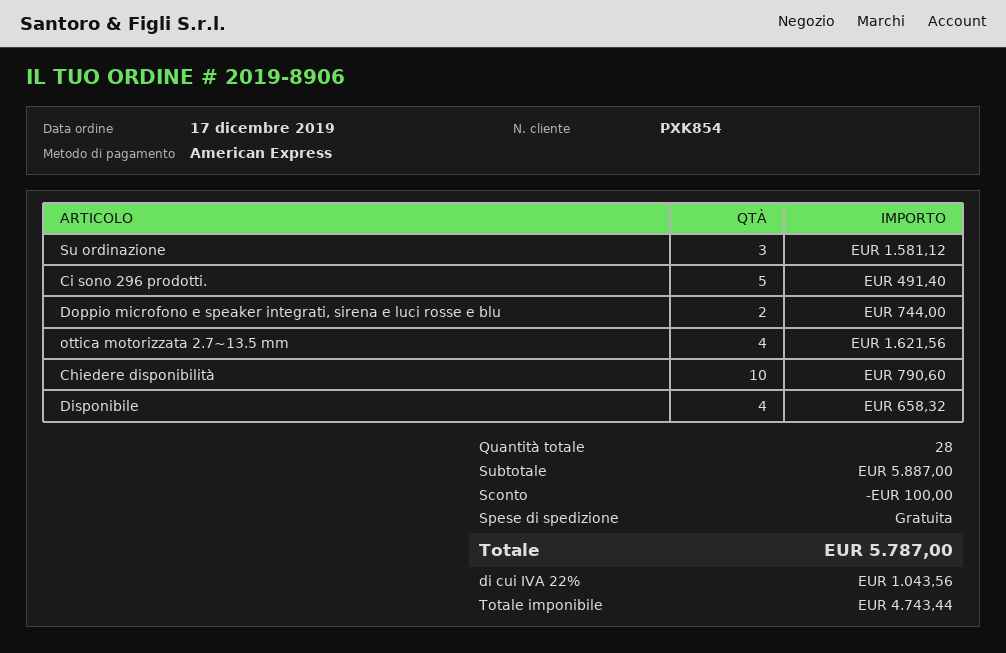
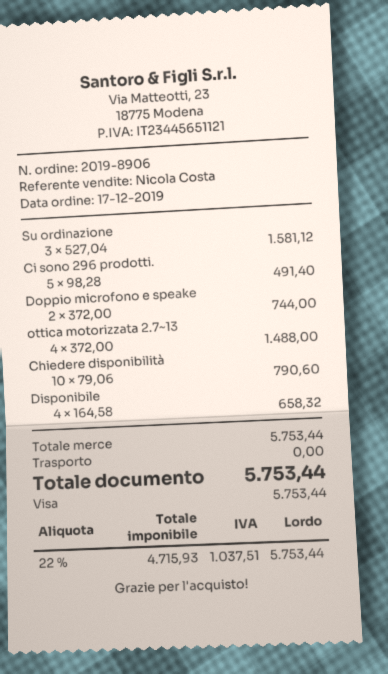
payment method: American Express -> Visa
ottica motorizzata 2.7~13.5 mm: 4 for 1621.56 -> 4 for 1488.00
subtotal: 5887.00 -> 5753.44
discount: 100.00 -> none
net: 4743.44 -> 4715.93
tax: 22% = 1043.56 -> 22% = 1037.51
total: 5787.00 -> 5753.44

